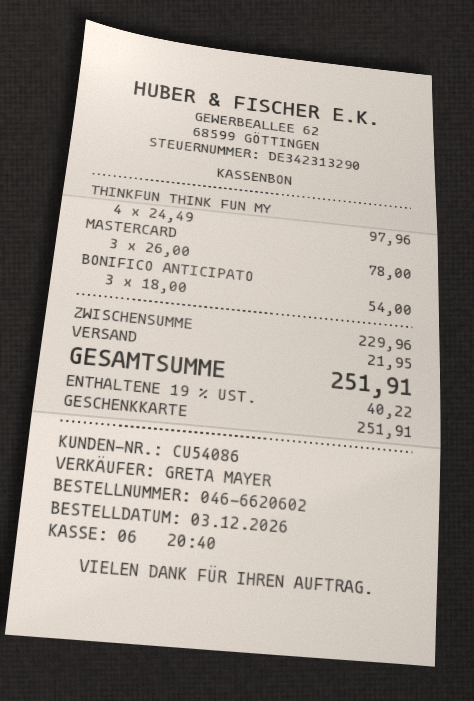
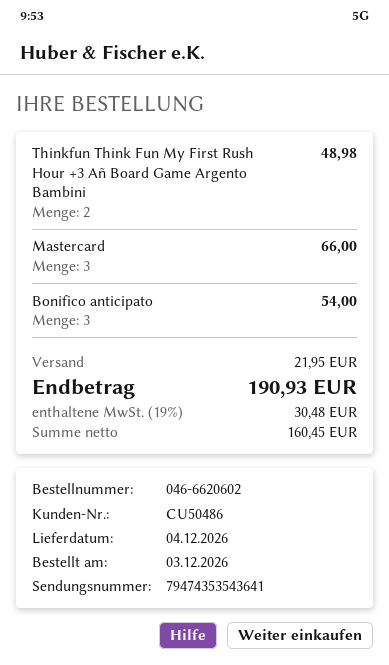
customer number: CU54086 -> CU50486
THINKFUN THINK FUN MY: 4 for 97.96 -> 2 for 48.98
MASTERCARD: 3 for 78.00 -> 3 for 66.00
tax: 19% = 40.22 -> 19% = 30.48
total: 251.91 -> 190.93

